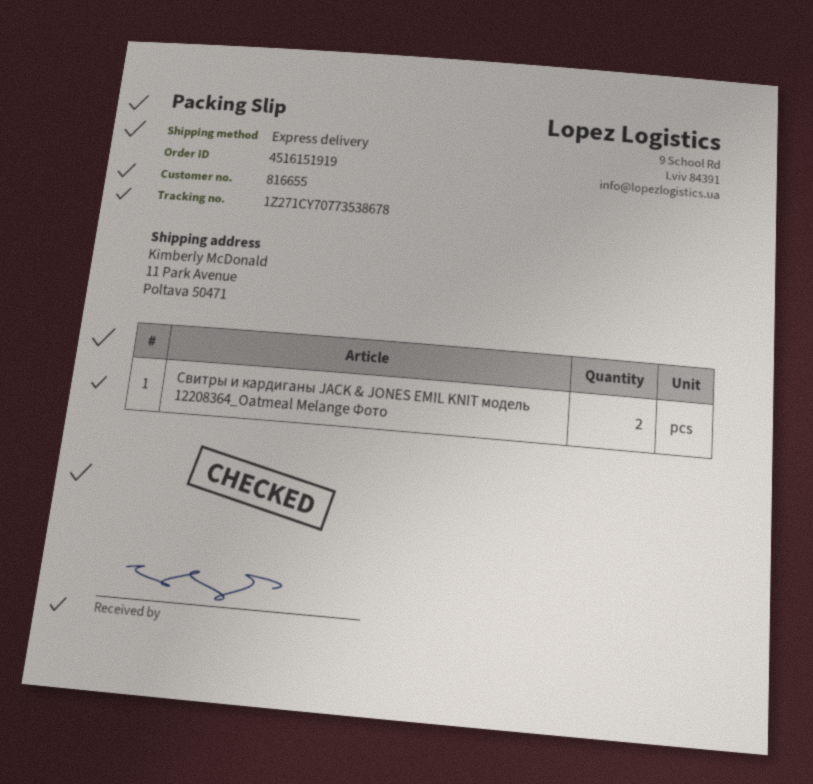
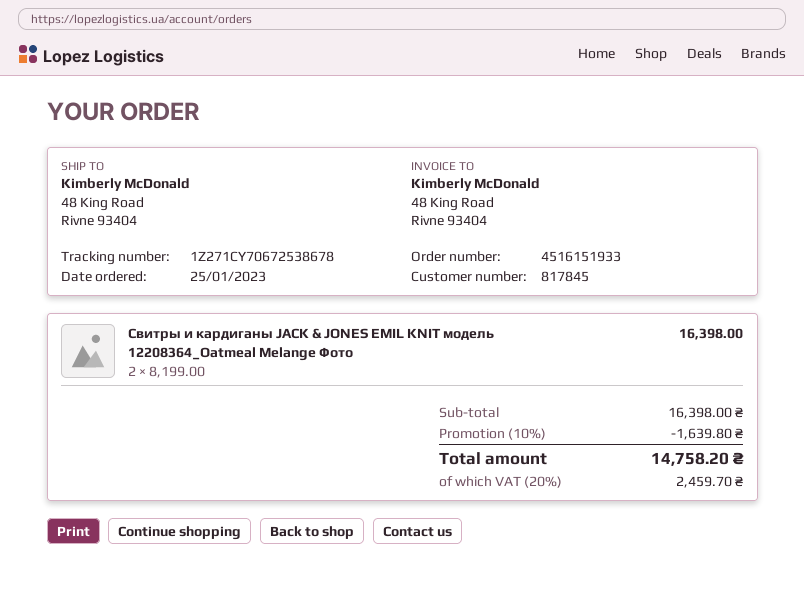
order number: 4516151919 -> 4516151933
customer number: 816655 -> 817845
tracking number: 1Z271CY70773538678 -> 1Z271CY70672538678
ship to: 11 Park Avenue, Poltava 50471 -> 48 King Road, Rivne 93404

